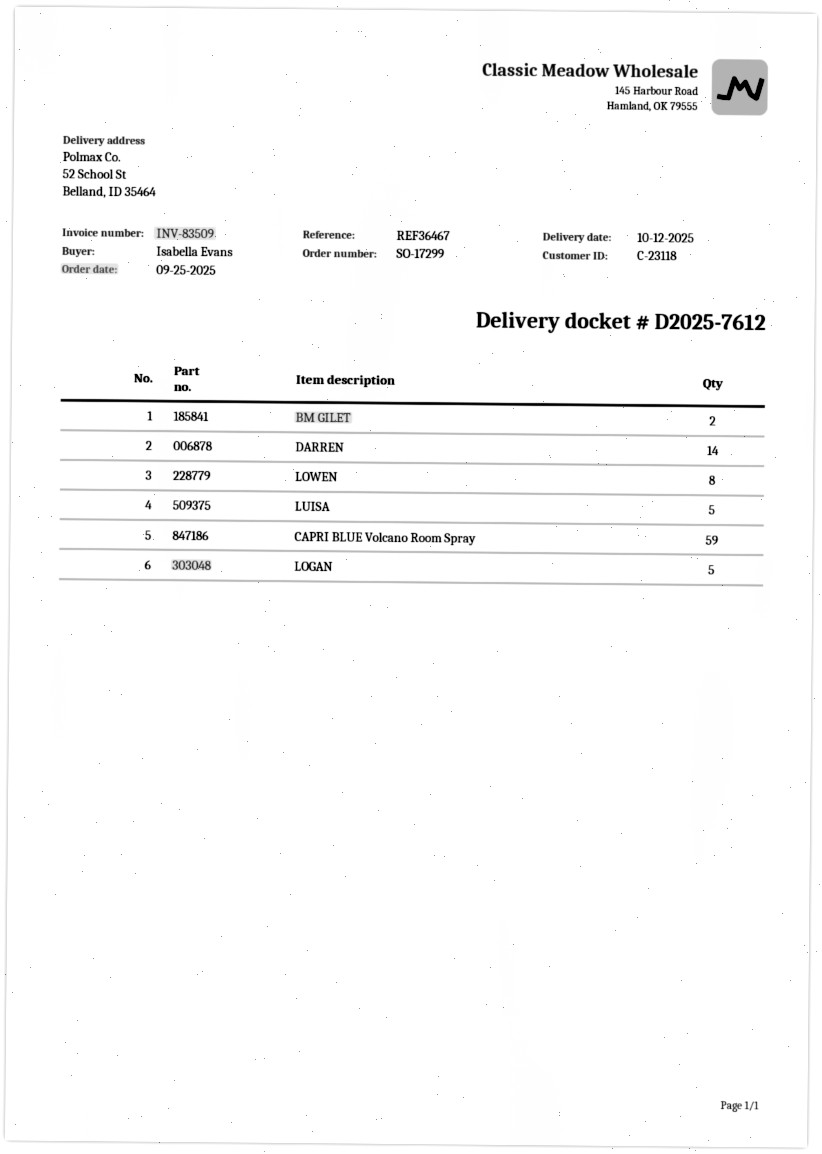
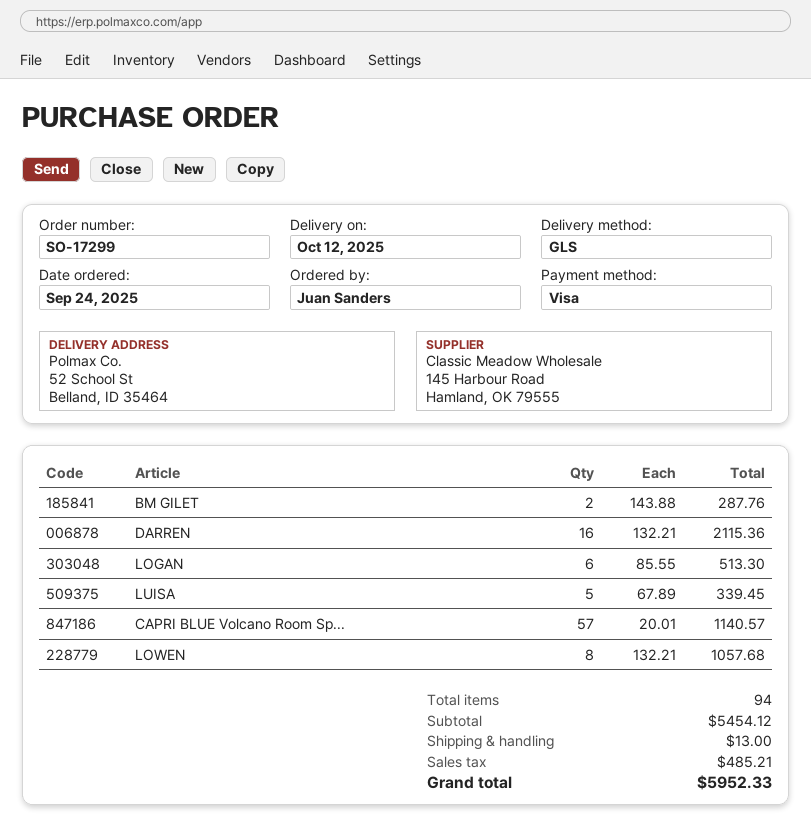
order date: 2025-09-25 -> 2025-09-24
ordered by: Isabella Evans -> Juan Sanders
DARREN: 14 -> 16
CAPRI BLUE Volcano Room Spray: 59 -> 57
LOGAN: 5 -> 6

